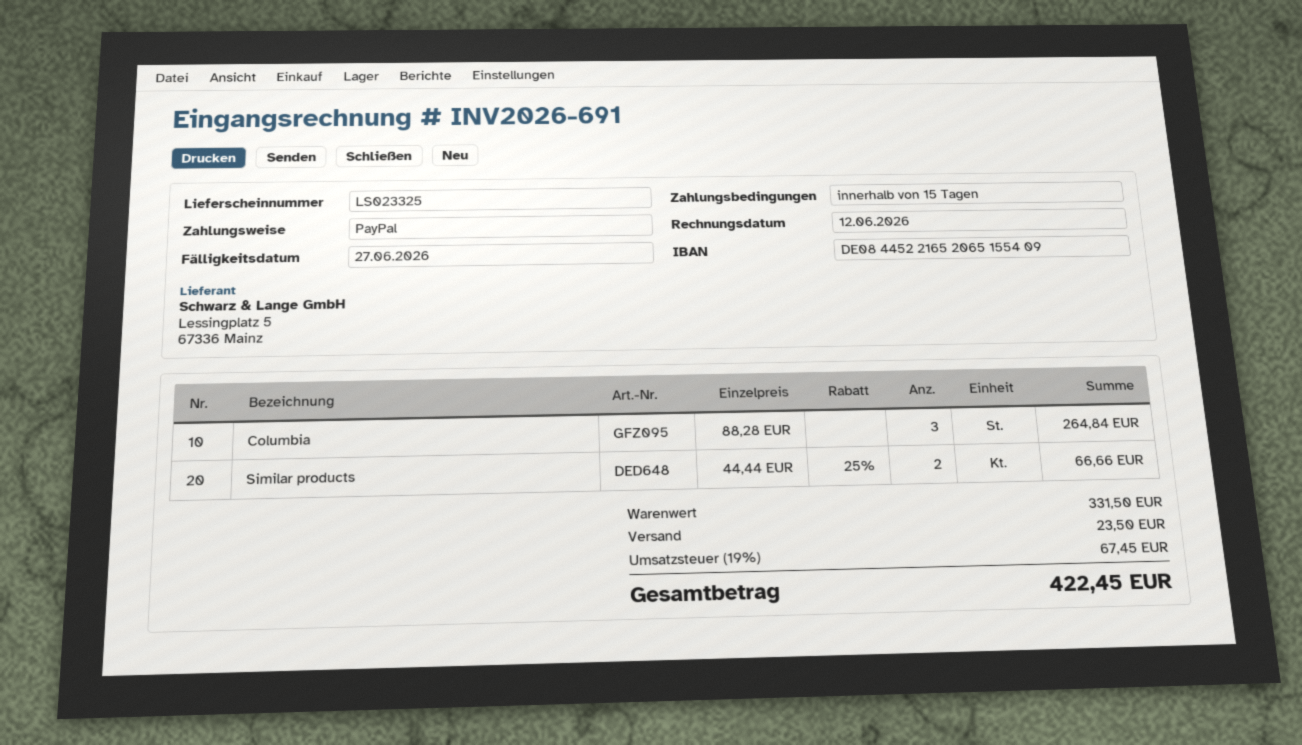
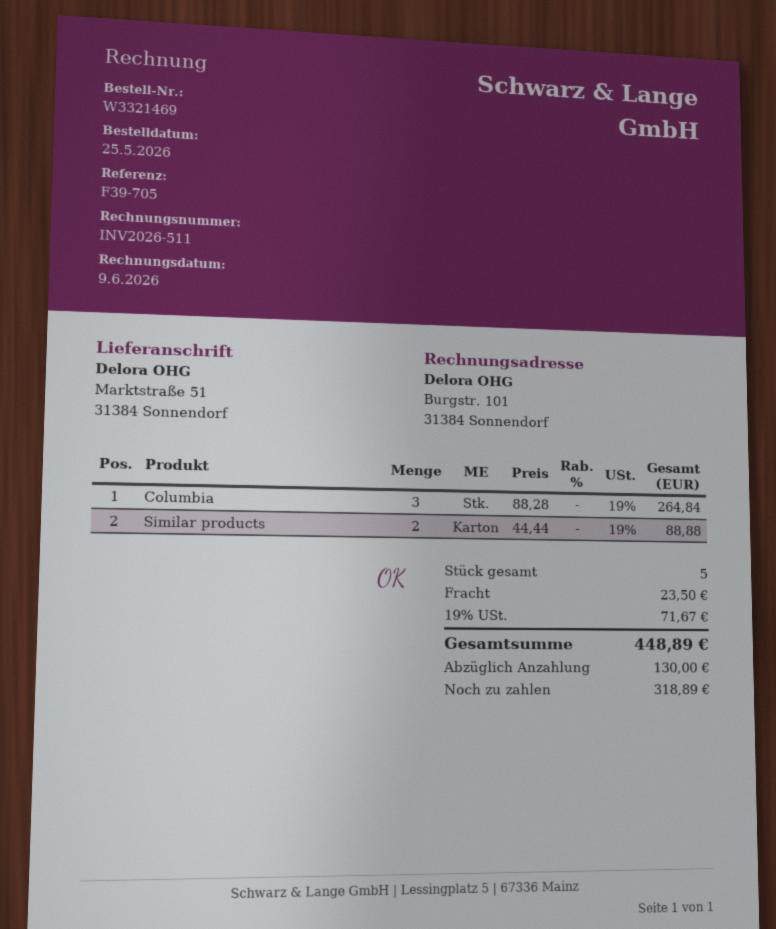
invoice number: INV2026-691 -> INV2026-511
invoice date: 2026-06-12 -> 2026-06-09
Similar products: 2 x 44.44 - 25% = 66.66 -> 2 x 44.44 = 88.88
tax: 19% = 67.45 -> 19% = 71.67
total: 422.45 -> 448.89

